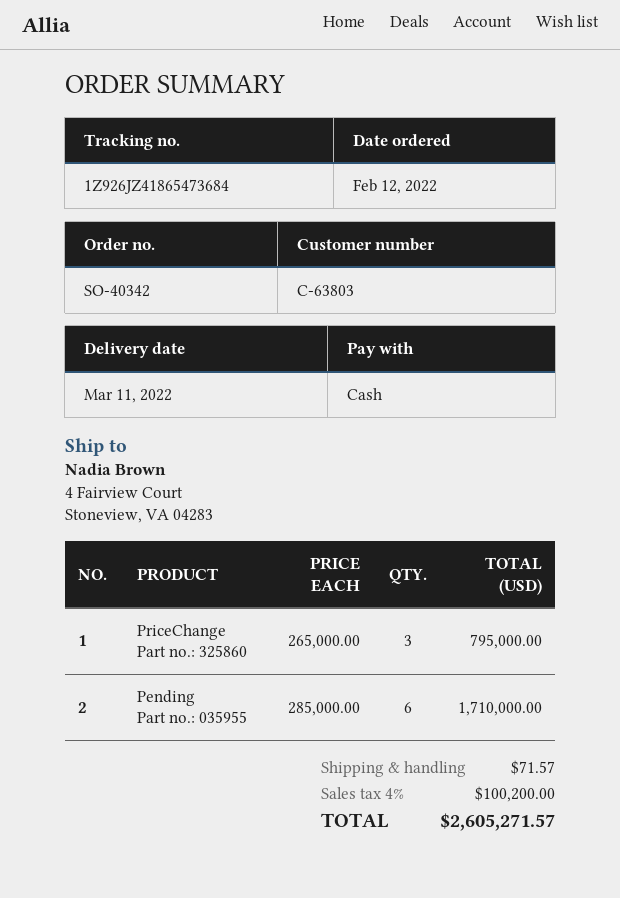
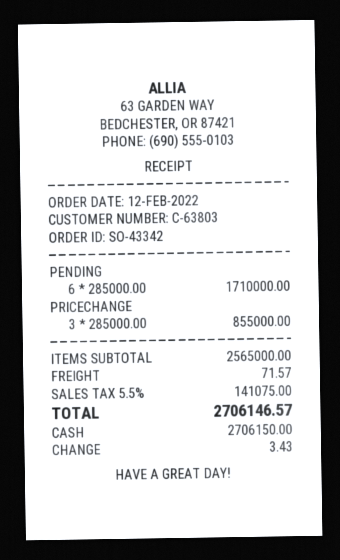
order number: SO-40342 -> SO-43342
PriceChange: 3 x 265000.00 = 795000.00 -> 3 x 285000.00 = 855000.00
tax: 4% = 100200.00 -> 5.5% = 141075.00
total: 2605271.57 -> 2706146.57

